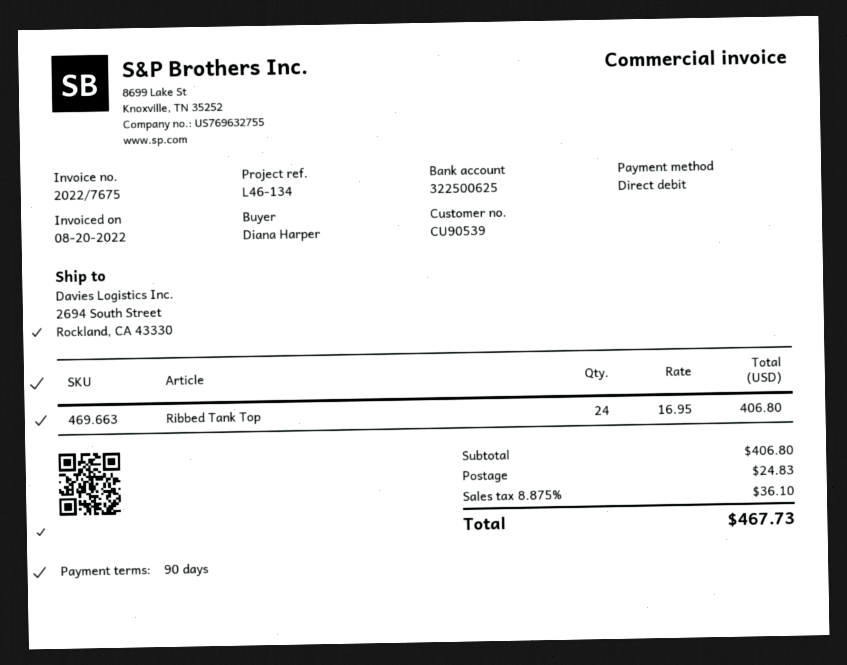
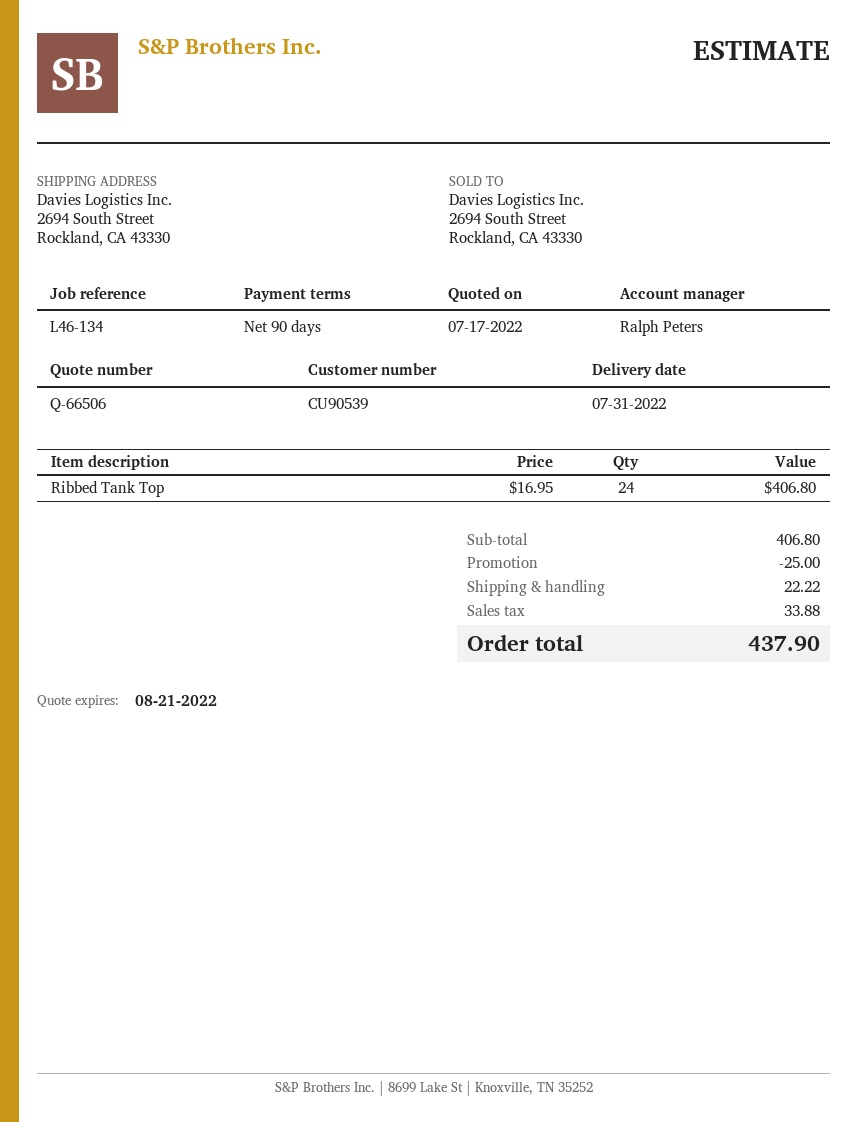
discount: none -> 25.00
shipping: 24.83 -> 22.22
tax: 36.10 -> 33.88
total: 467.73 -> 437.90

